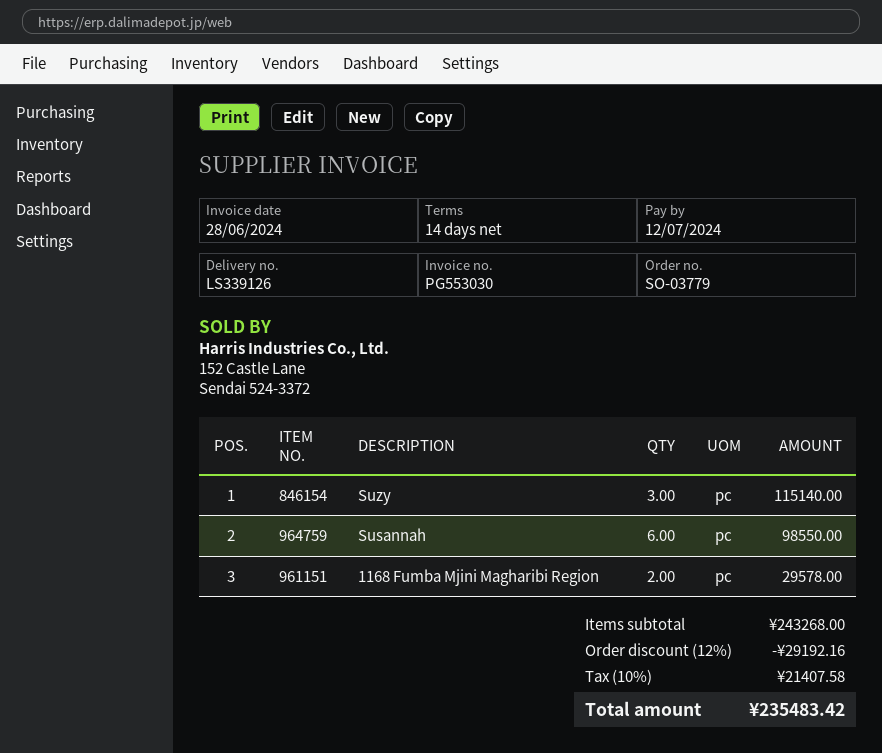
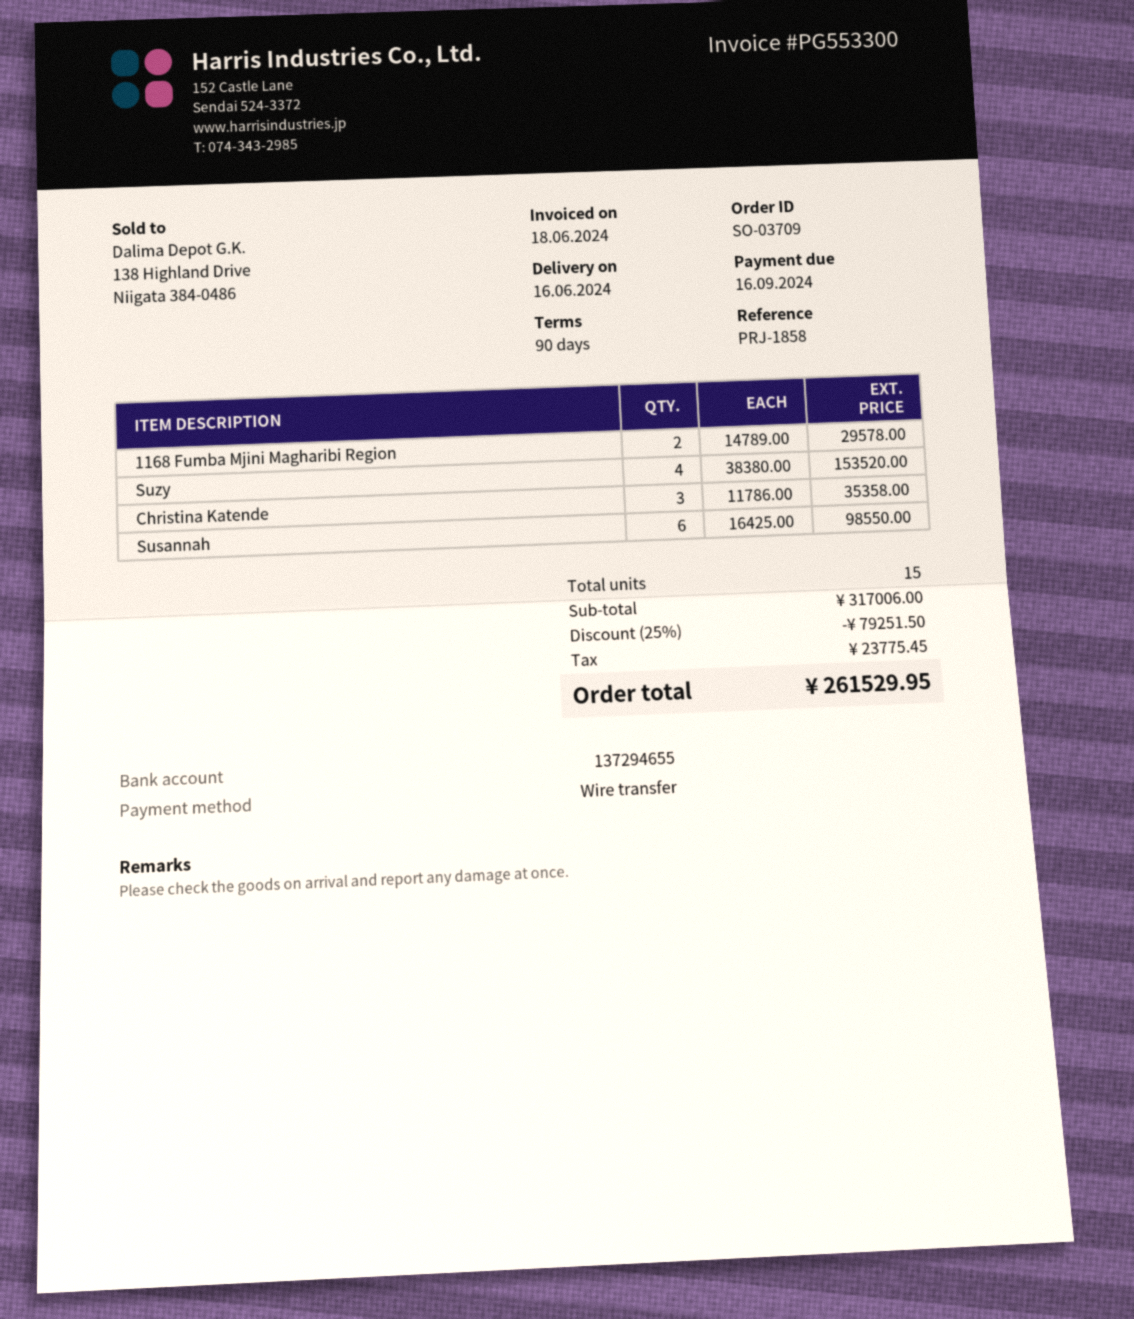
order number: SO-03779 -> SO-03709
invoice number: PG553030 -> PG553300
invoice date: 2024-06-28 -> 2024-06-18
payment terms: 14 days -> 90 days
due date: 2024-07-12 -> 2024-09-16
Suzy: 3 for 115140.00 -> 4 for 153520.00
Christina Katende: none -> 3 for 35358.00
subtotal: 243268.00 -> 317006.00
discount: 12% = 29192.16 -> 25% = 79251.50
tax: 21407.58 -> 23775.45
total: 235483.42 -> 261529.95

